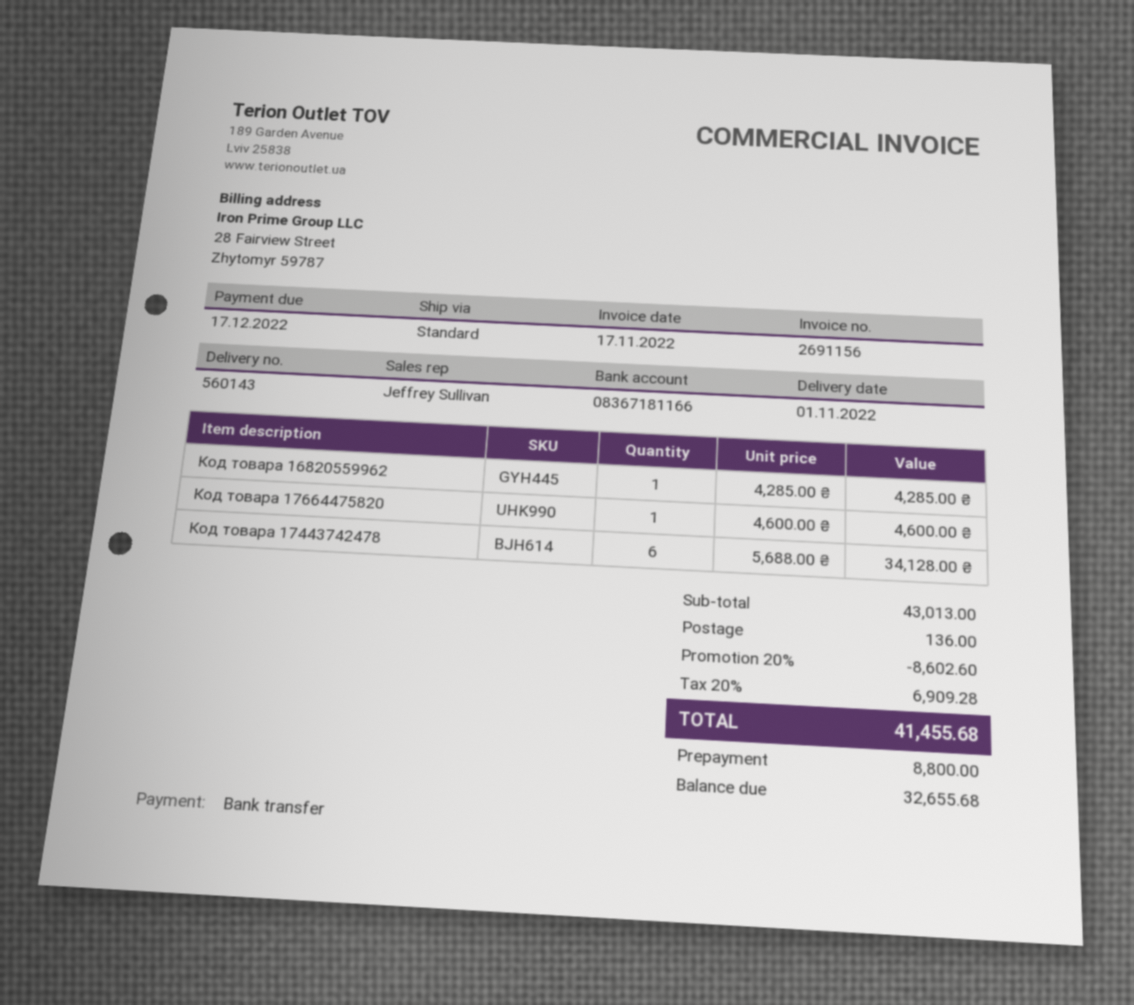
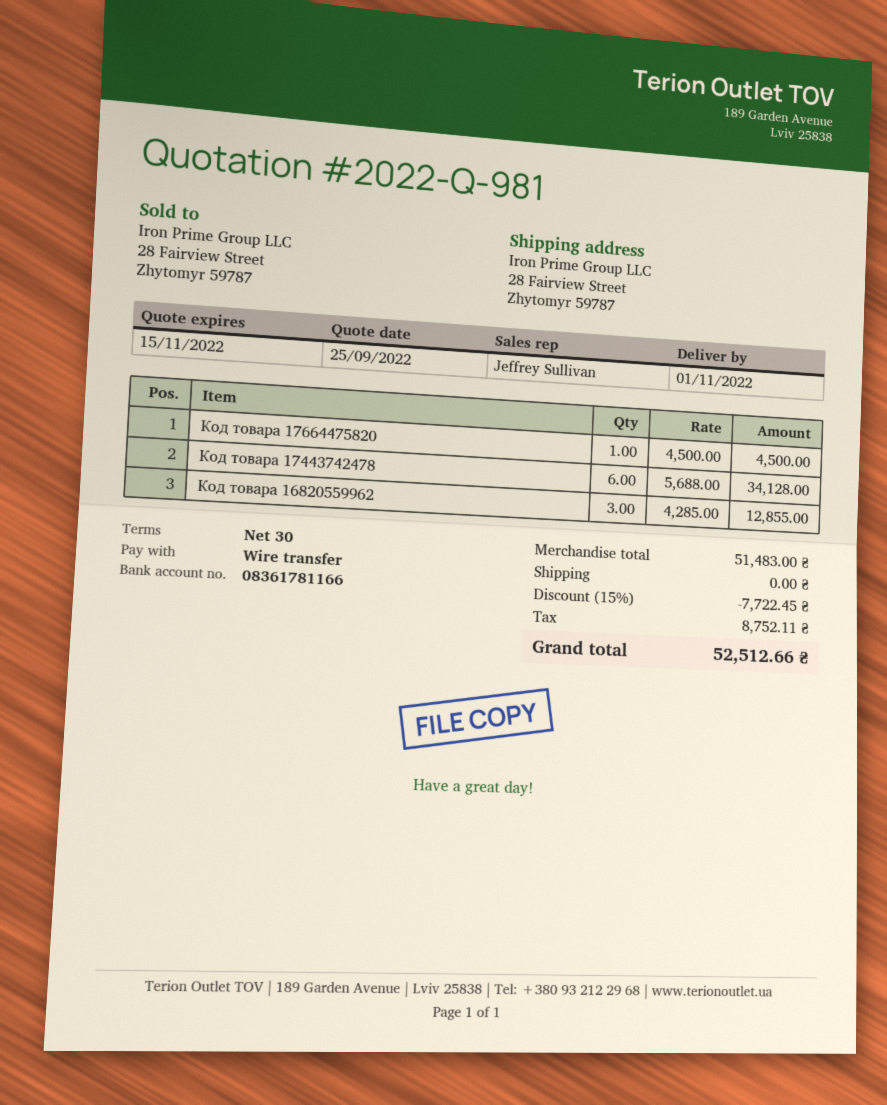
bank account: 08367181166 -> 08361781166
Код товара 16820559962: 1 x 4285.00 = 4285.00 -> 3 x 4285.00 = 12855.00
Код товара 17664475820: 1 x 4600.00 = 4600.00 -> 1 x 4500.00 = 4500.00
subtotal: 43013.00 -> 51483.00
discount: 20% = 8602.60 -> 15% = 7722.45
shipping: 136.00 -> 0.00
tax: 6909.28 -> 8752.11
total: 41455.68 -> 52512.66

